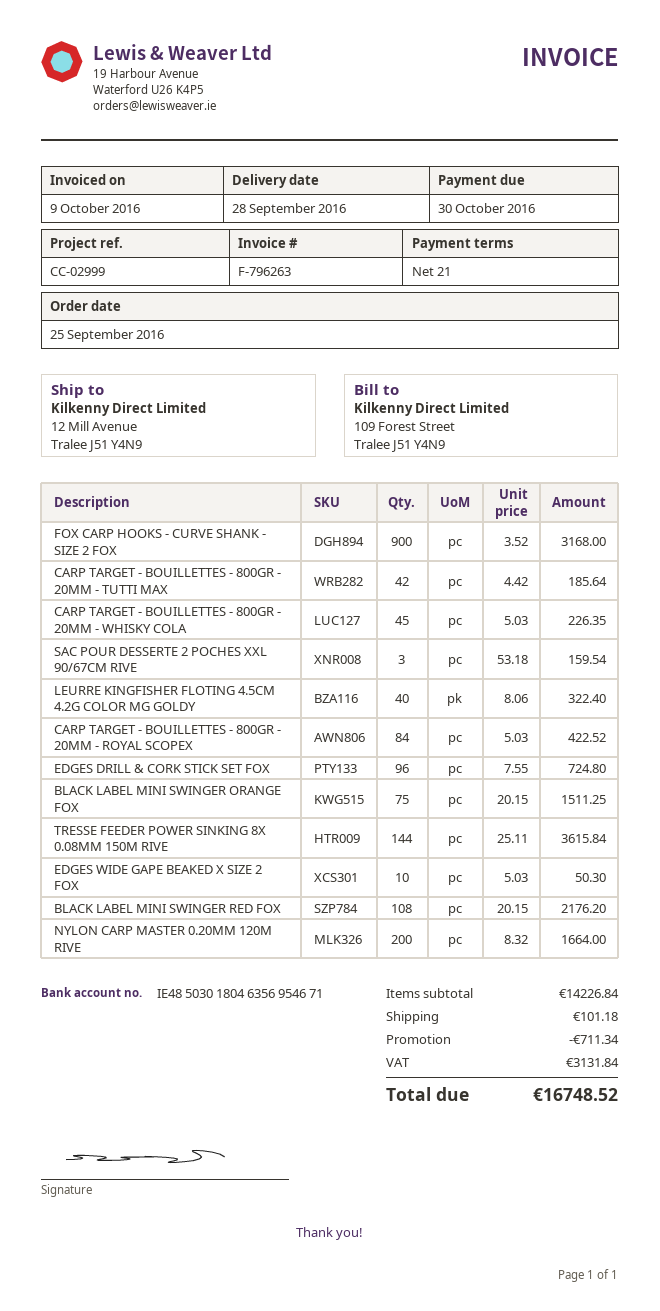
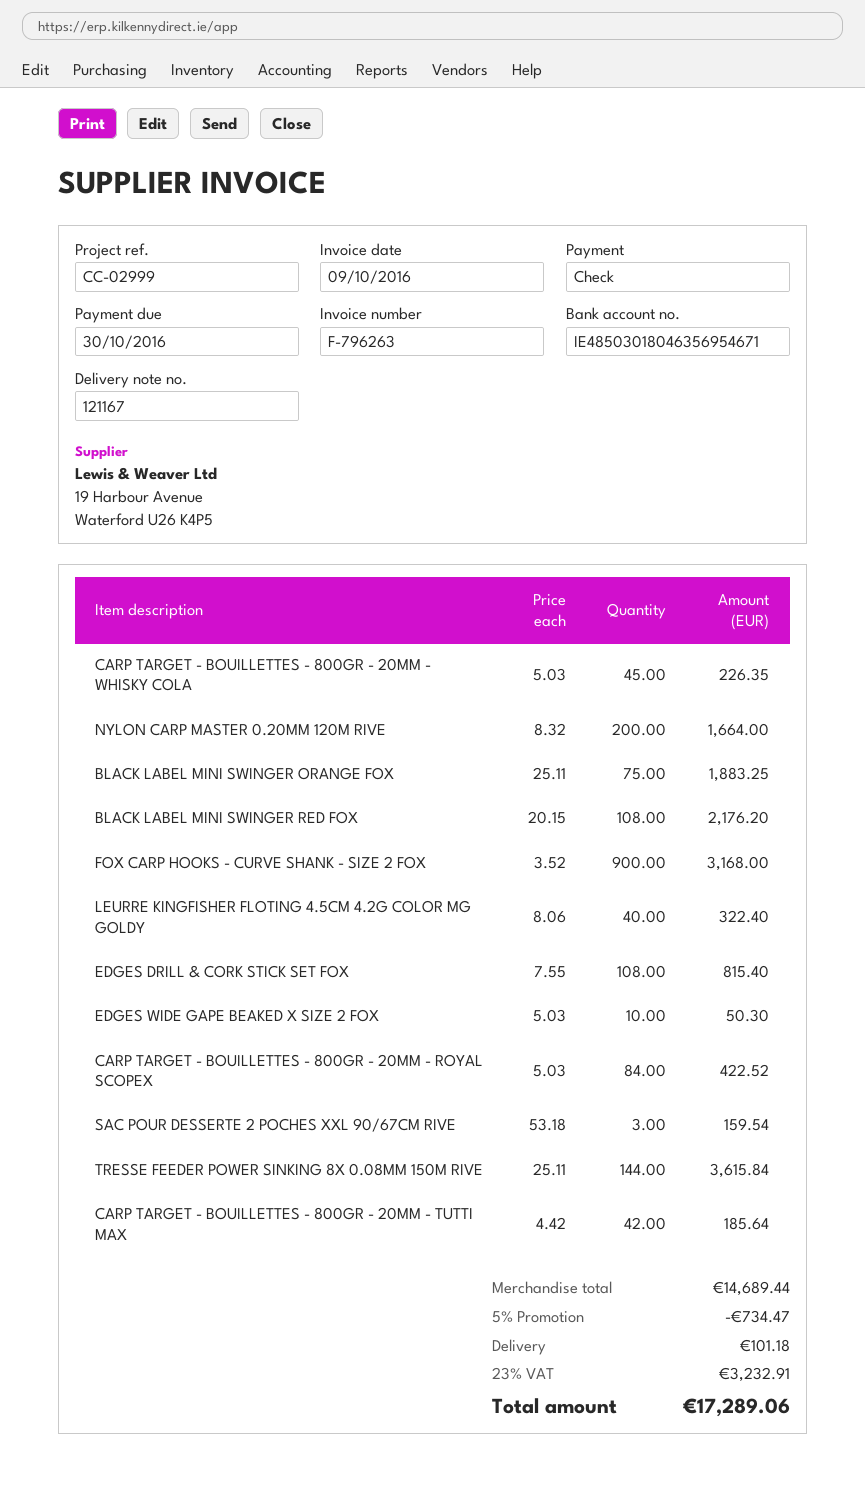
EDGES DRILL & CORK STICK SET FOX: 96 x 7.55 = 724.80 -> 108 x 7.55 = 815.40
BLACK LABEL MINI SWINGER ORANGE FOX: 75 x 20.15 = 1511.25 -> 75 x 25.11 = 1883.25
subtotal: 14226.84 -> 14689.44
discount: 711.34 -> 734.47
tax: 3131.84 -> 3232.91
total: 16748.52 -> 17289.06

